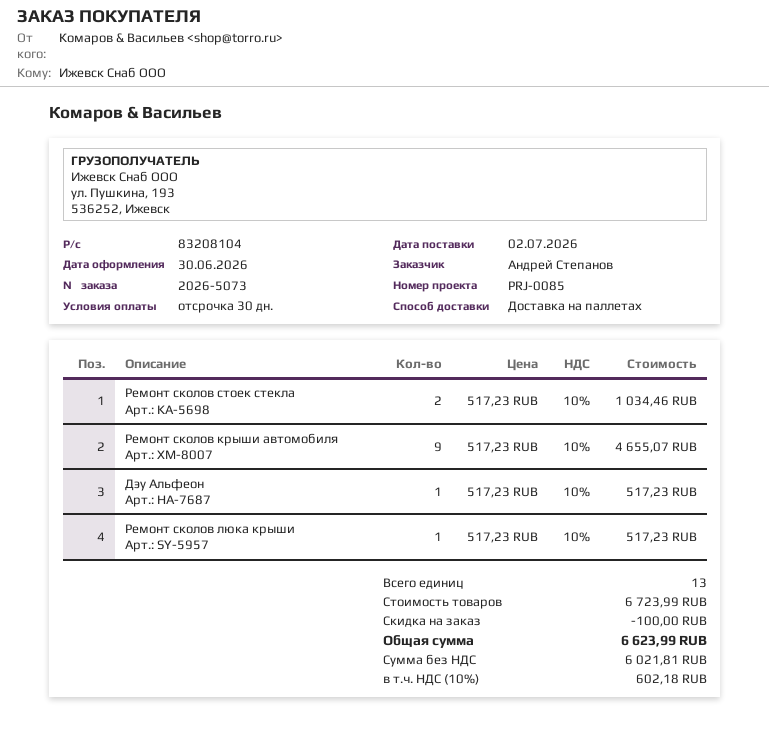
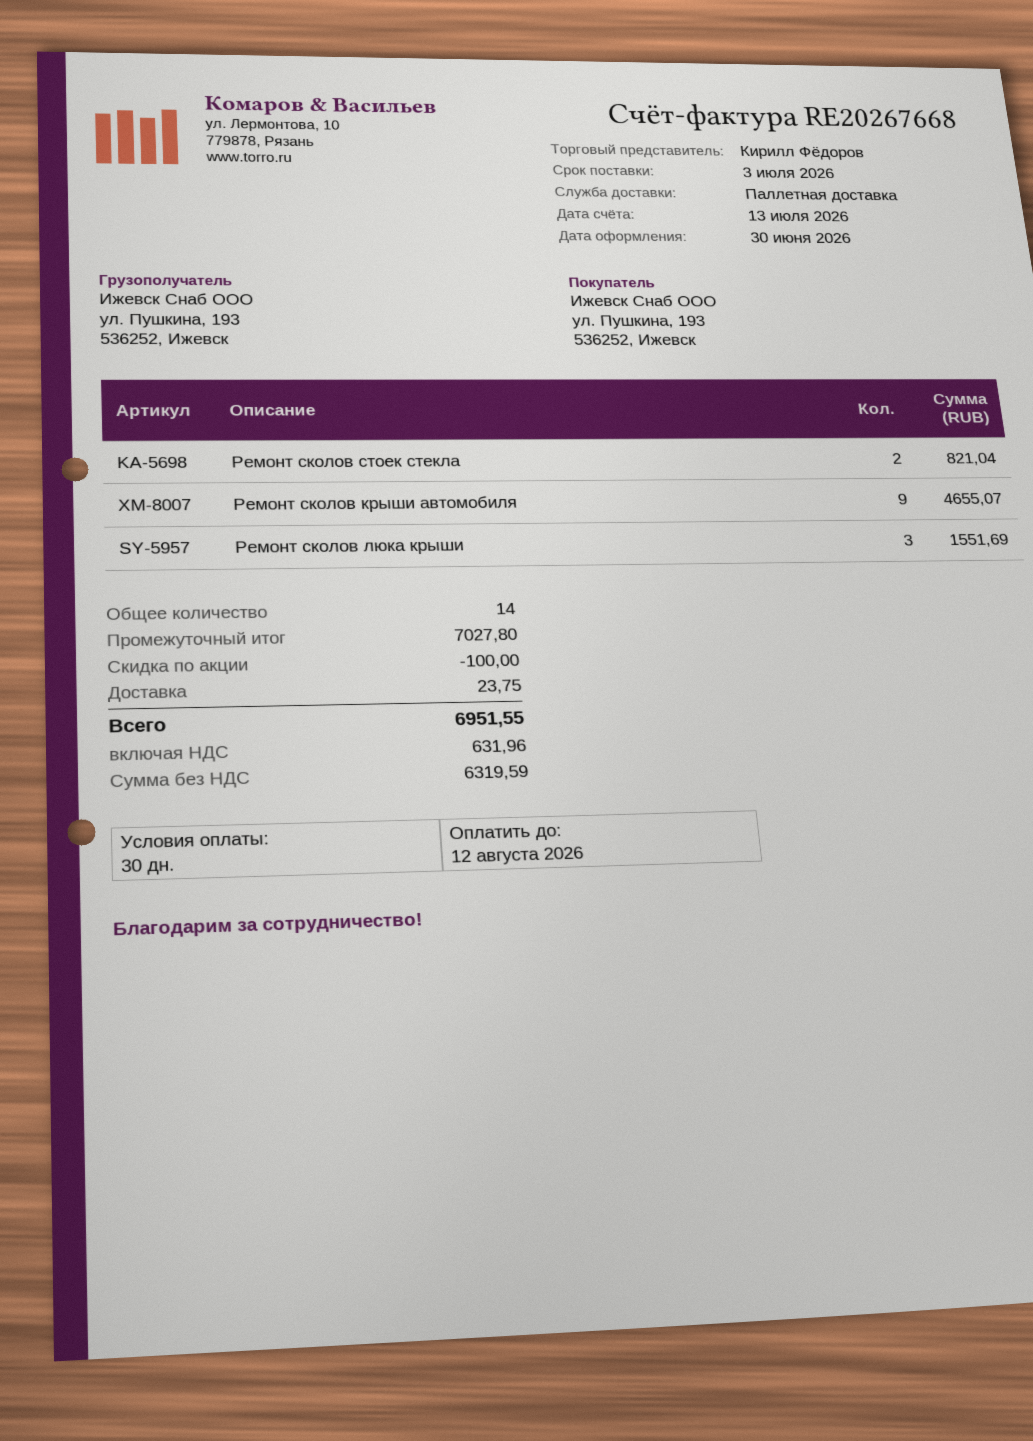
delivery date: 2026-07-02 -> 2026-07-03
Ремонт сколов стоек стекла: 2 for 1034.46 -> 2 for 821.04
Дэу Альфеон: 1 for 517.23 -> none
Ремонт сколов люка крыши: 1 for 517.23 -> 3 for 1551.69
total quantity: 13 -> 14
subtotal: 6723.99 -> 7027.80
shipping: none -> 23.75
net: 6021.81 -> 6319.59
tax: 602.18 -> 631.96
total: 6623.99 -> 6951.55

